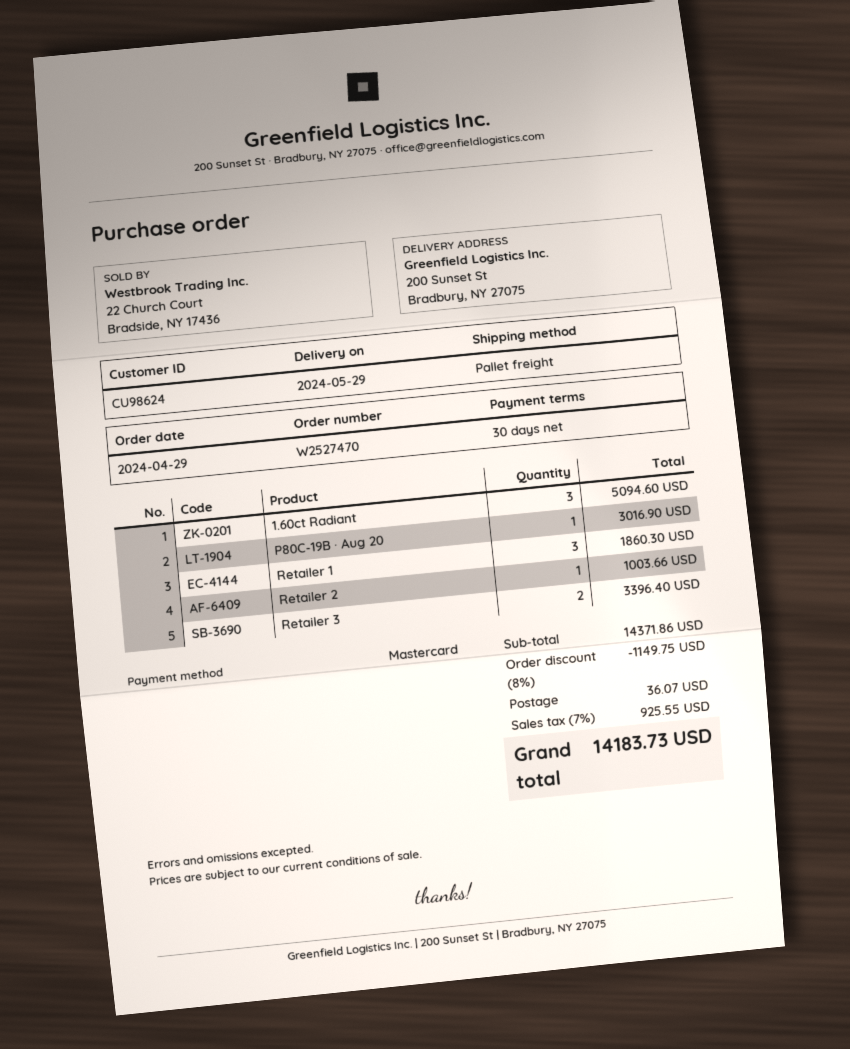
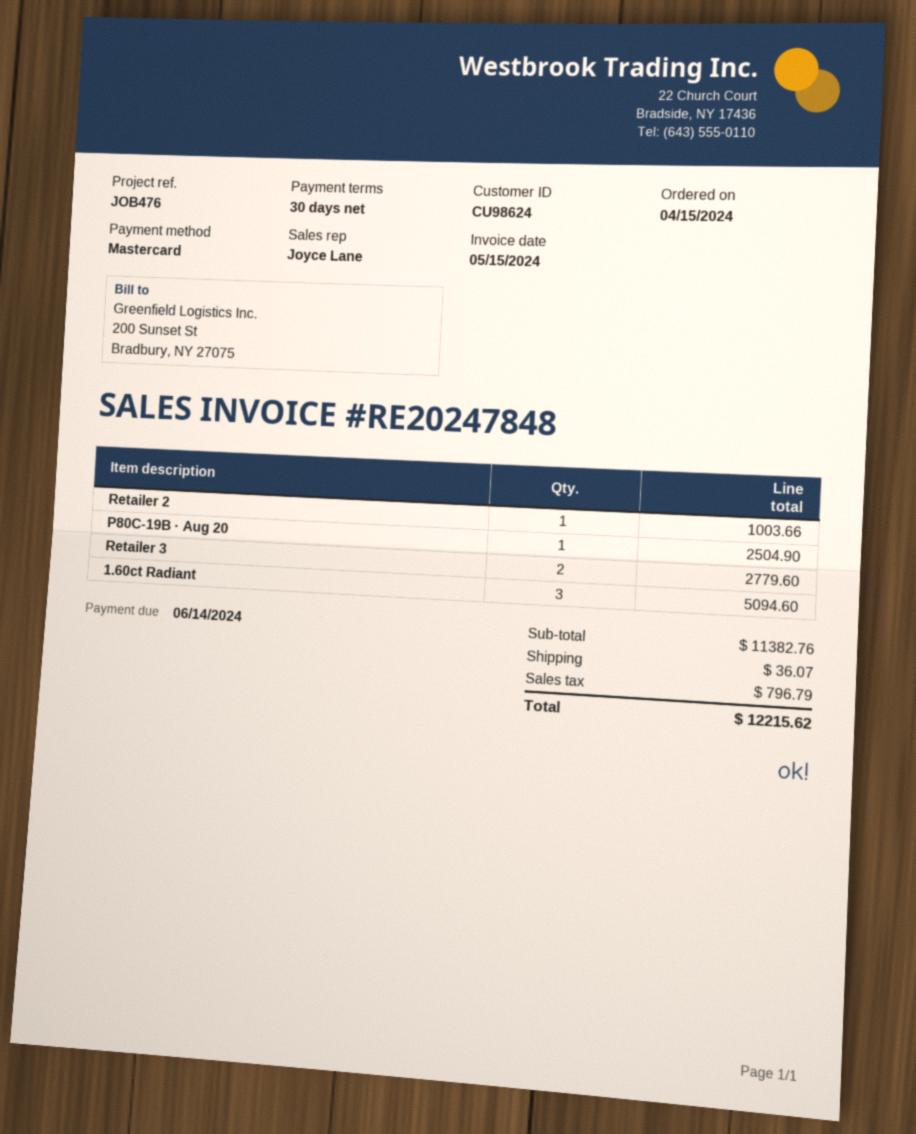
order date: 2024-04-29 -> 2024-04-15
P80C-19B · Aug 20: 1 for 3016.90 -> 1 for 2504.90
Retailer 1: 3 for 1860.30 -> none
Retailer 3: 2 for 3396.40 -> 2 for 2779.60
subtotal: 14371.86 -> 11382.76
discount: 8% = 1149.75 -> none
tax: 925.55 -> 796.79
total: 14183.73 -> 12215.62

